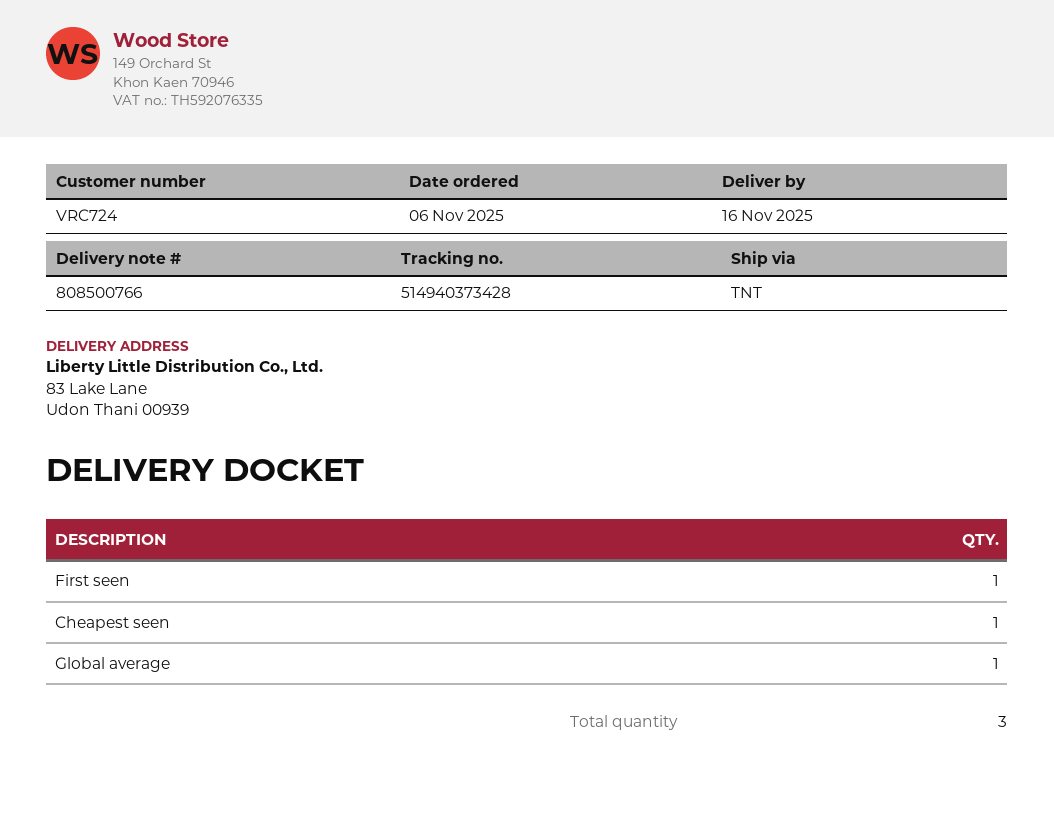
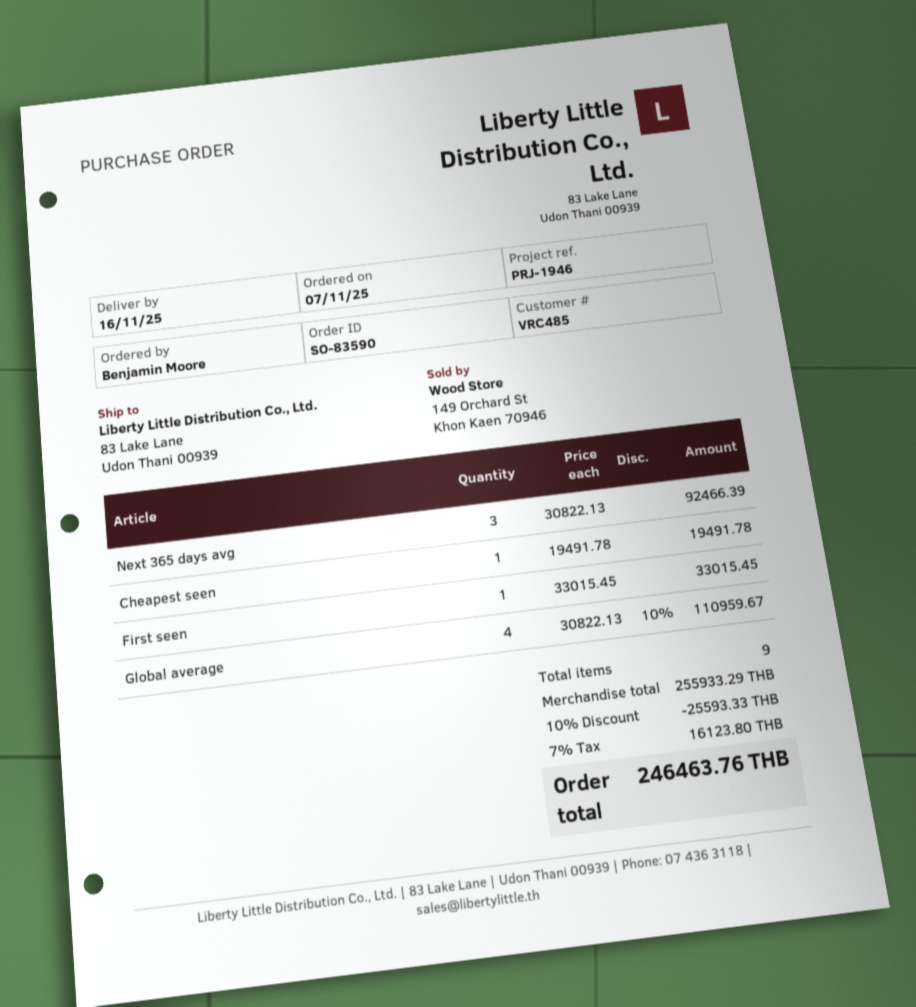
order date: 2025-11-06 -> 2025-11-07
customer number: VRC724 -> VRC485
Global average: 1 -> 4
Next 365 days avg: none -> 3
total quantity: 3 -> 9

